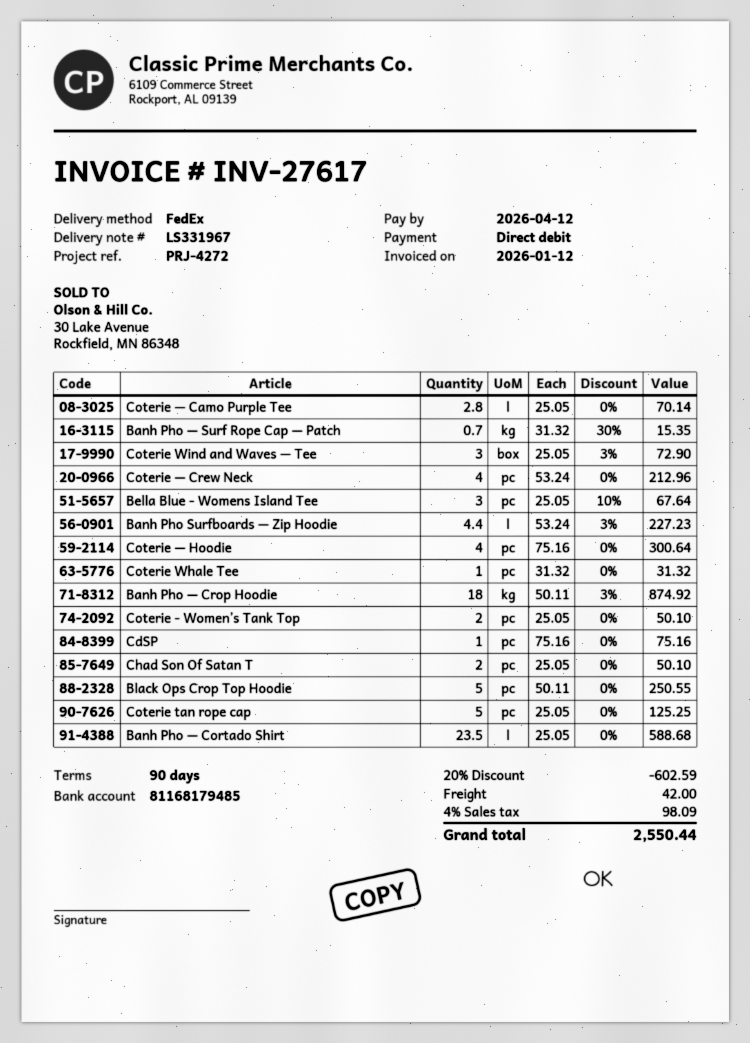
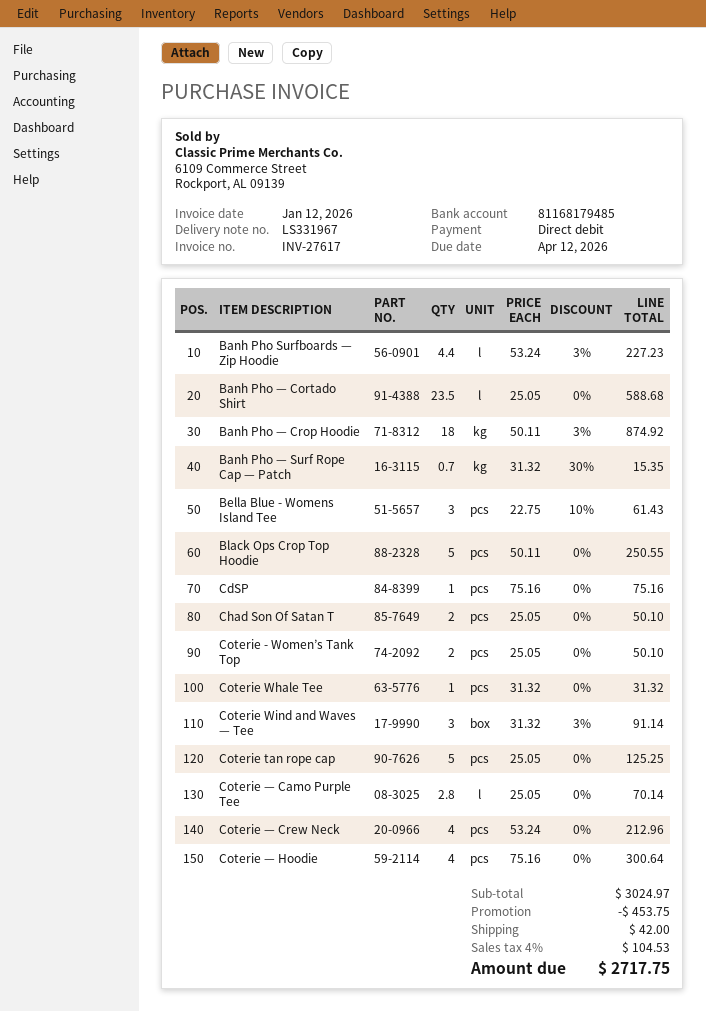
Coterie Wind and Waves — Tee: 3 x 25.05 - 3% = 72.90 -> 3 x 31.32 - 3% = 91.14
Bella Blue - Womens Island Tee: 3 x 25.05 - 10% = 67.64 -> 3 x 22.75 - 10% = 61.43
discount: 602.59 -> 453.75
tax: 4% = 98.09 -> 4% = 104.53
total: 2550.44 -> 2717.75

